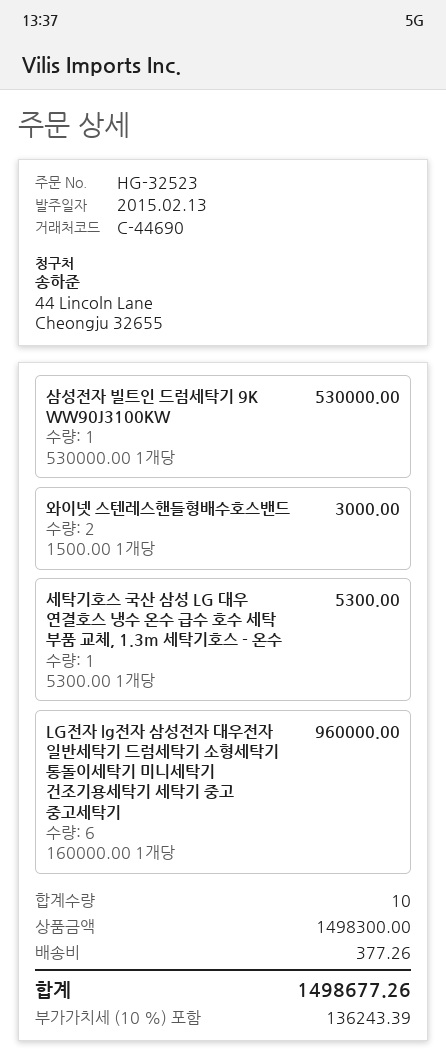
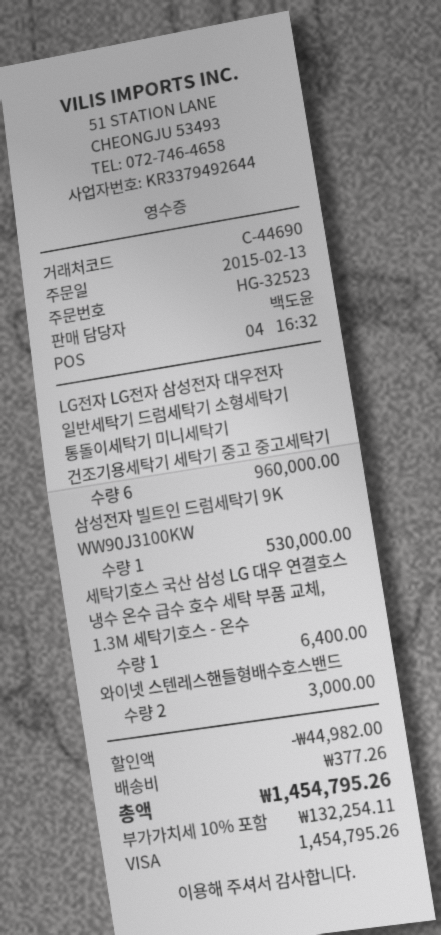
세탁기호스 국산 삼성 LG 대우 연결호스 냉수 온수 급수 호수 세탁 부품 교체, 1.3m 세탁기호스 - 온수: 1 for 5300.00 -> 1 for 6400.00
discount: none -> 44982.00
tax: 10% = 136243.39 -> 10% = 132254.11
total: 1498677.26 -> 1454795.26

